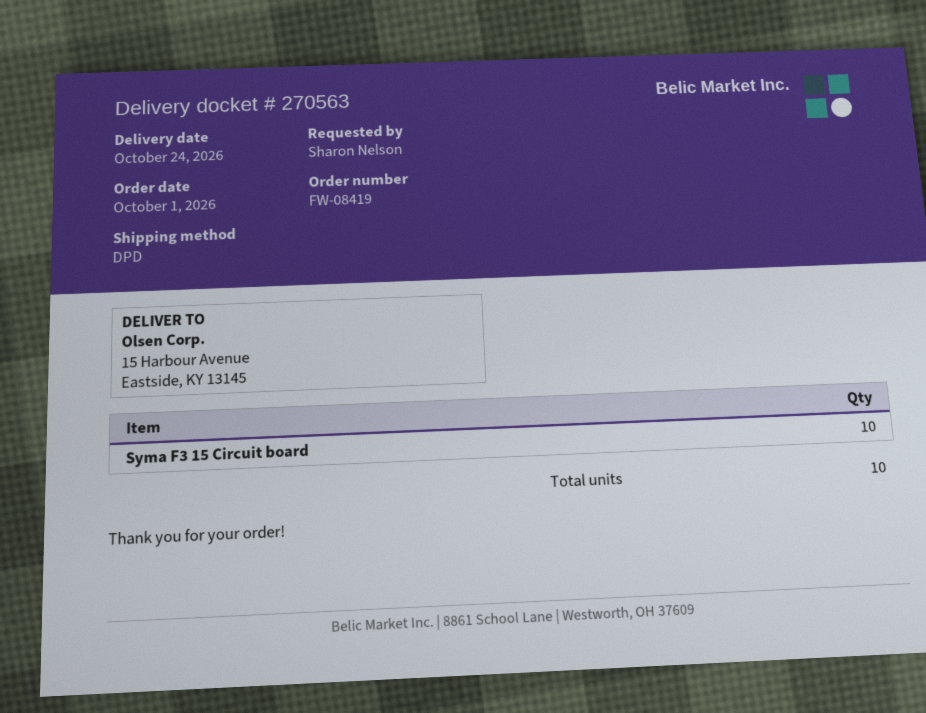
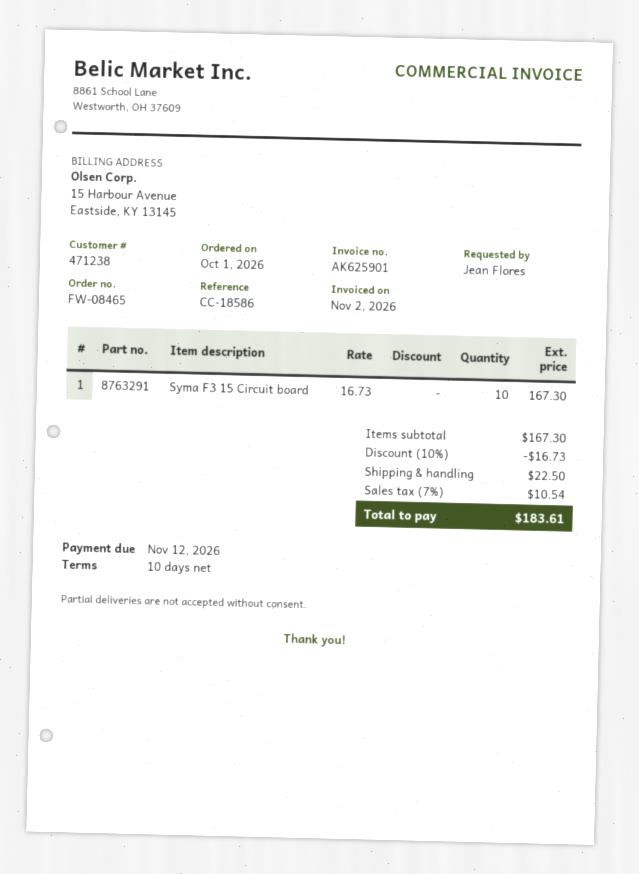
order number: FW-08419 -> FW-08465
ordered by: Sharon Nelson -> Jean Flores

